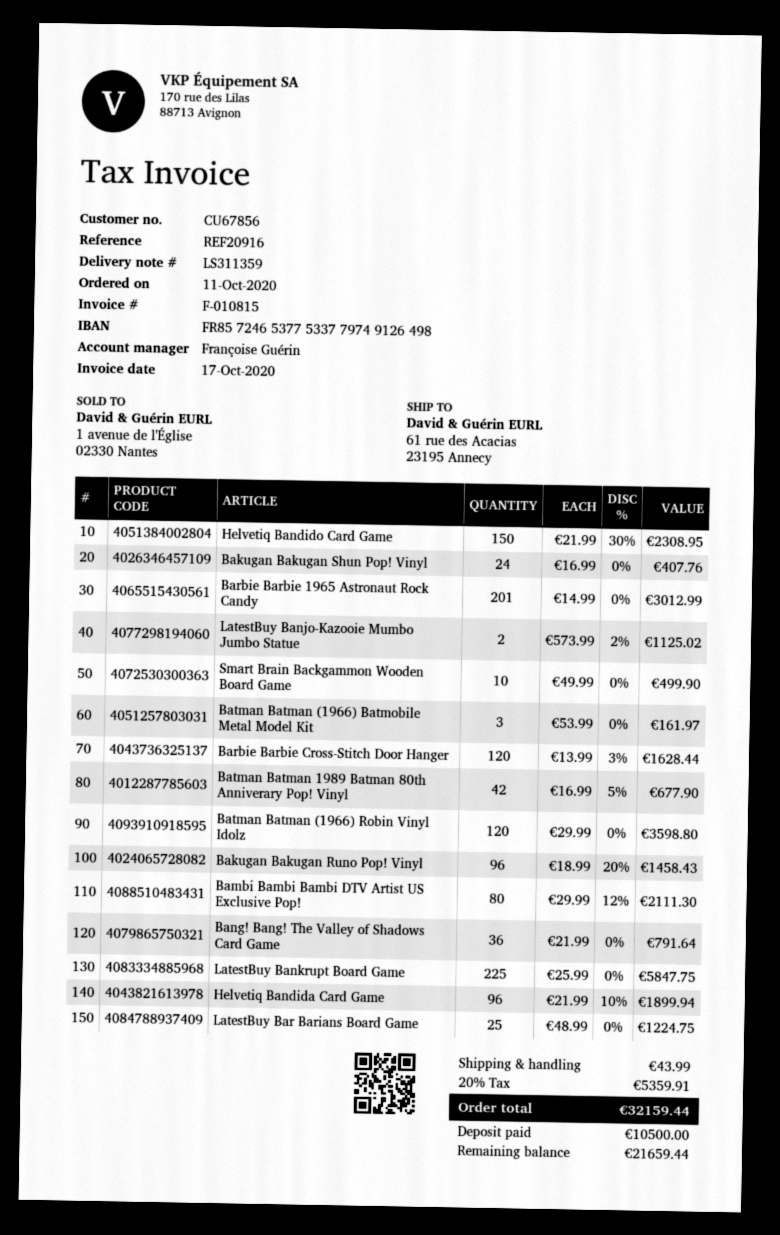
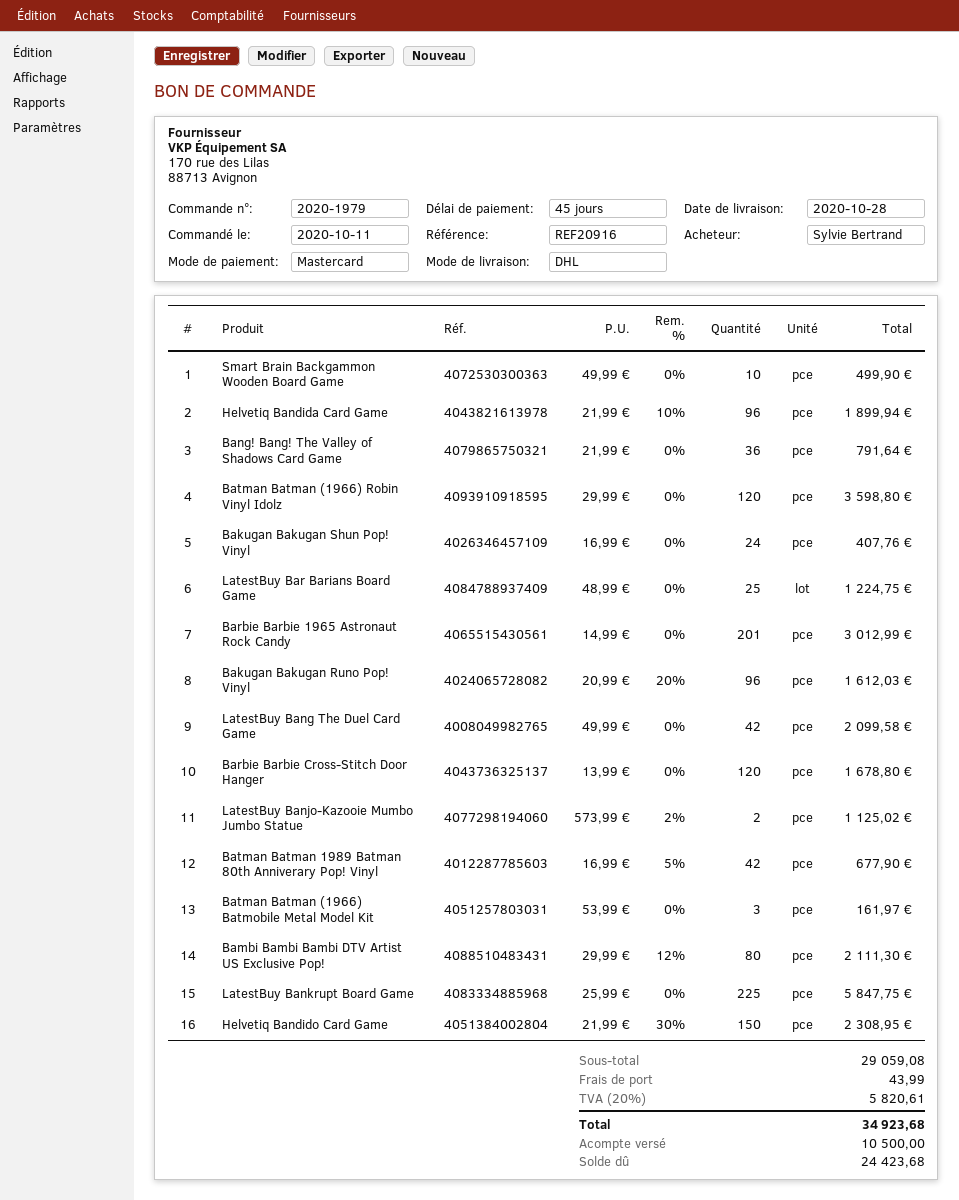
Barbie Barbie Cross-Stitch Door Hanger: 120 x 13.99 - 3% = 1628.44 -> 120 x 13.99 = 1678.80
Bakugan Bakugan Runo Pop! Vinyl: 96 x 18.99 - 20% = 1458.43 -> 96 x 20.99 - 20% = 1612.03
LatestBuy Bang The Duel Card Game: none -> 42 x 49.99 = 2099.58
tax: 20% = 5359.91 -> 20% = 5820.61
total: 32159.44 -> 34923.68
balance: 21659.44 -> 24423.68

